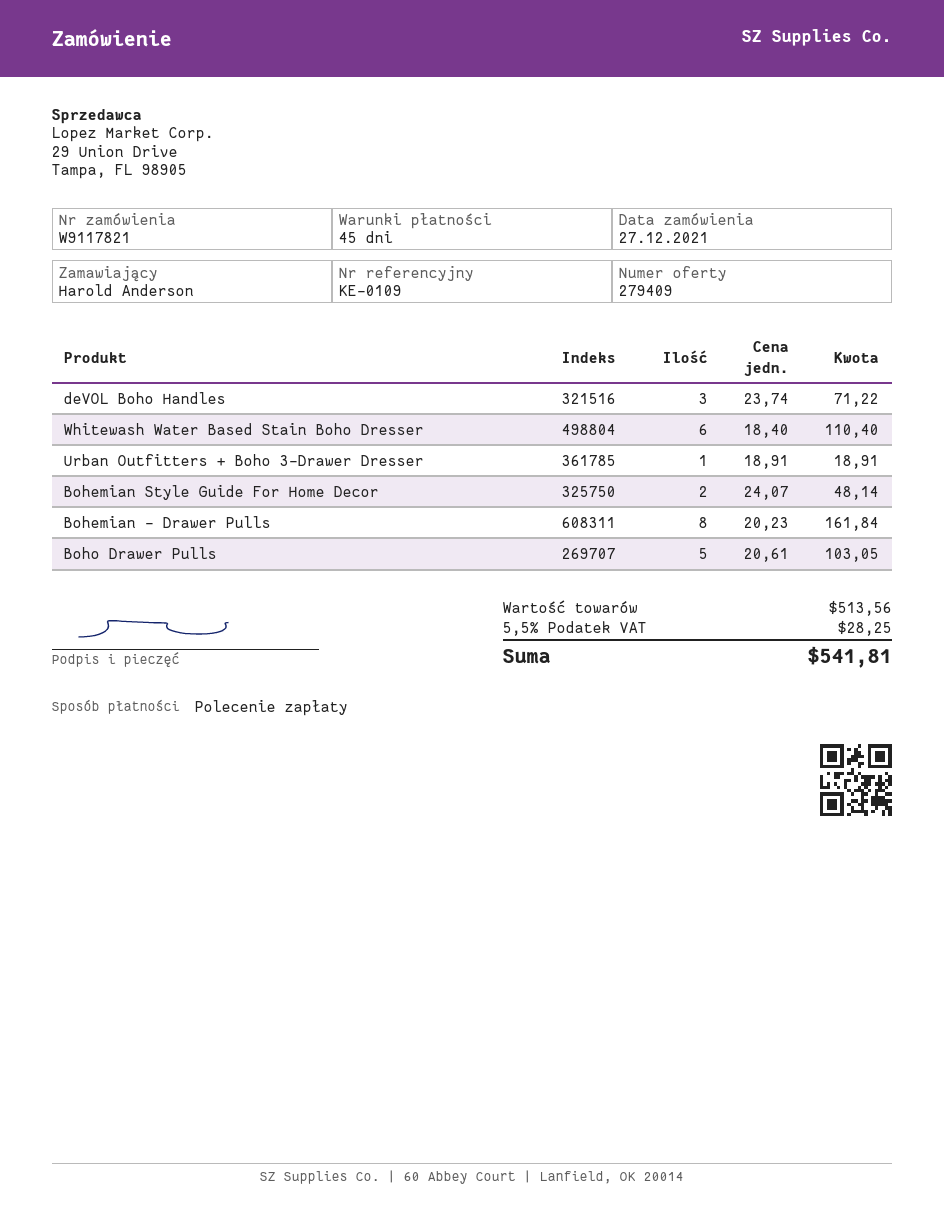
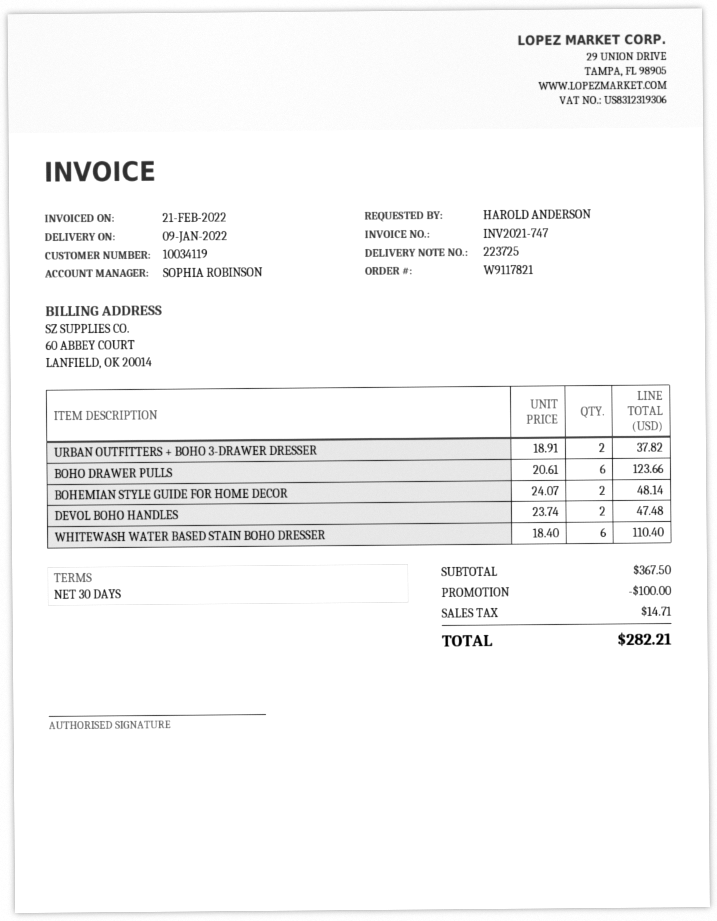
payment terms: 45 days -> 30 days
deVOL Boho Handles: 3 x 23.74 = 71.22 -> 2 x 23.74 = 47.48
Urban Outfitters + Boho 3-Drawer Dresser: 1 x 18.91 = 18.91 -> 2 x 18.91 = 37.82
Bohemian - Drawer Pulls: 8 x 20.23 = 161.84 -> none
Boho Drawer Pulls: 5 x 20.61 = 103.05 -> 6 x 20.61 = 123.66
subtotal: 513.56 -> 367.50
discount: none -> 100.00
tax: 28.25 -> 14.71
total: 541.81 -> 282.21

